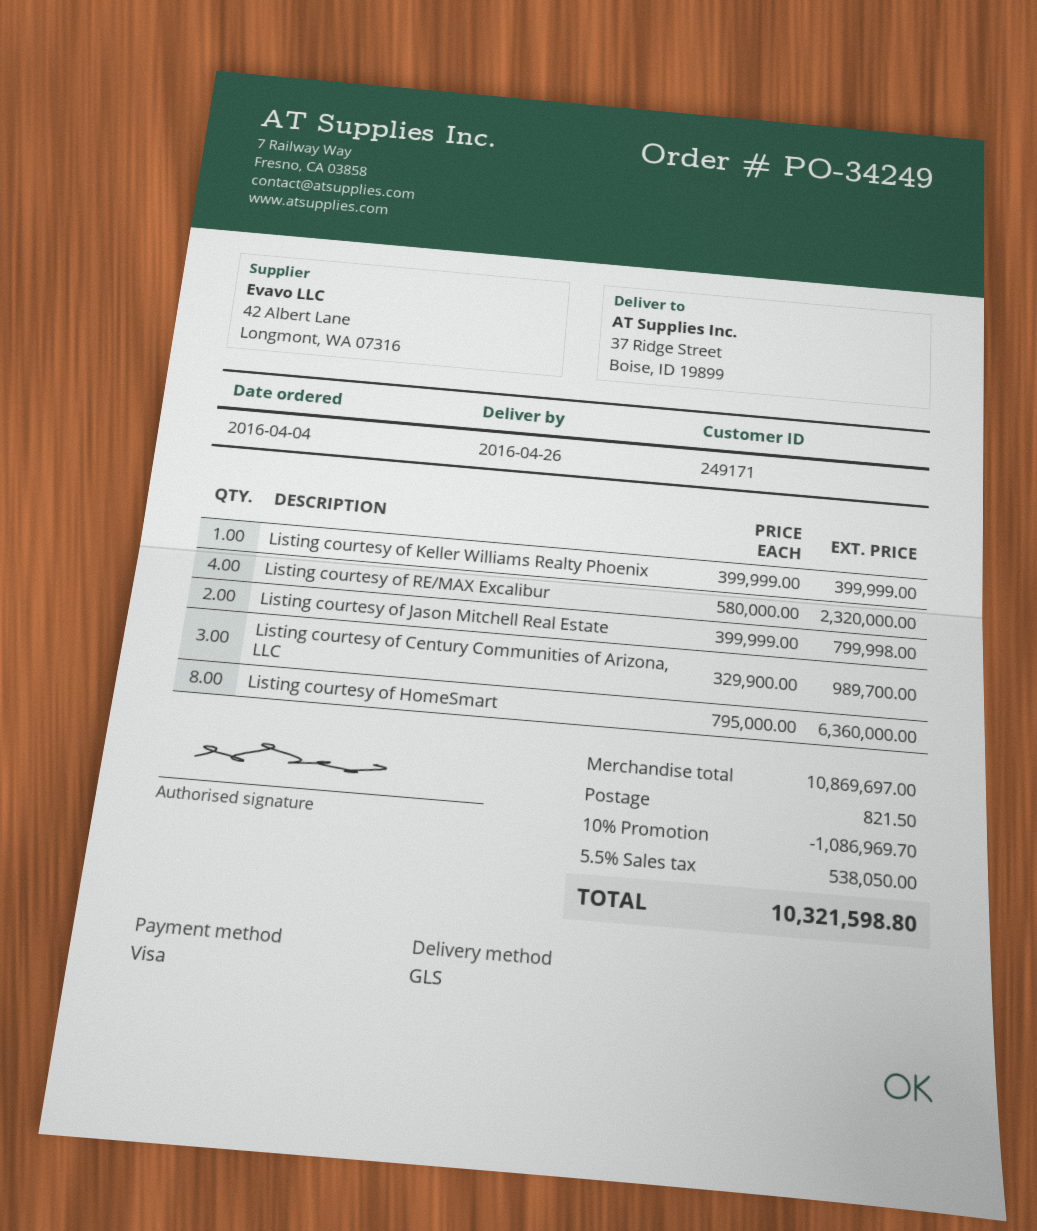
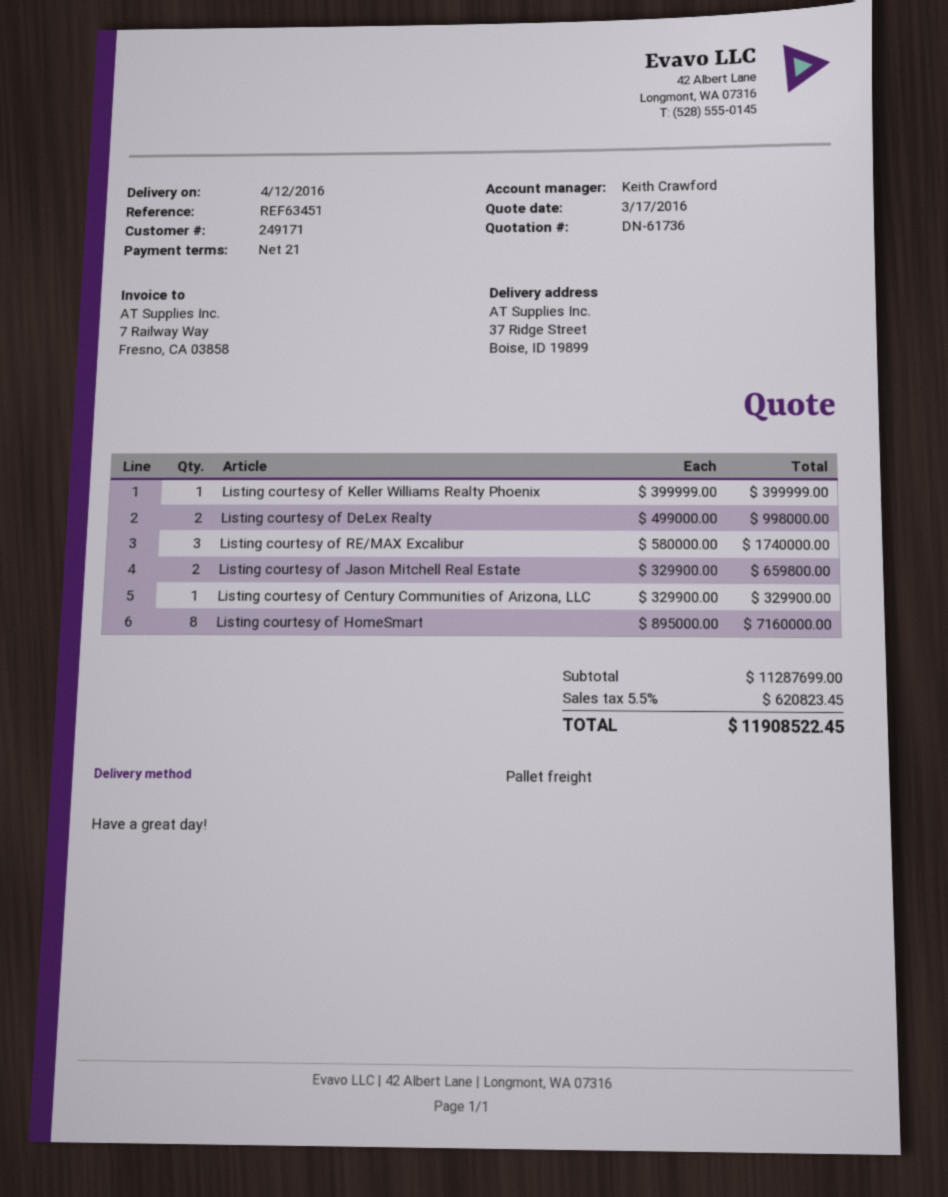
delivery date: 2016-04-26 -> 2016-04-12
shipping method: GLS -> pallet freight
Listing courtesy of RE/MAX Excalibur: 4 x 580000.00 = 2320000.00 -> 3 x 580000.00 = 1740000.00
Listing courtesy of Jason Mitchell Real Estate: 2 x 399999.00 = 799998.00 -> 2 x 329900.00 = 659800.00
Listing courtesy of Century Communities of Arizona, LLC: 3 x 329900.00 = 989700.00 -> 1 x 329900.00 = 329900.00
Listing courtesy of HomeSmart: 8 x 795000.00 = 6360000.00 -> 8 x 895000.00 = 7160000.00
Listing courtesy of DeLex Realty: none -> 2 x 499000.00 = 998000.00
subtotal: 10869697.00 -> 11287699.00
discount: 10% = 1086969.70 -> none
shipping: 821.50 -> none
tax: 5.5% = 538050.00 -> 5.5% = 620823.45
total: 10321598.80 -> 11908522.45

